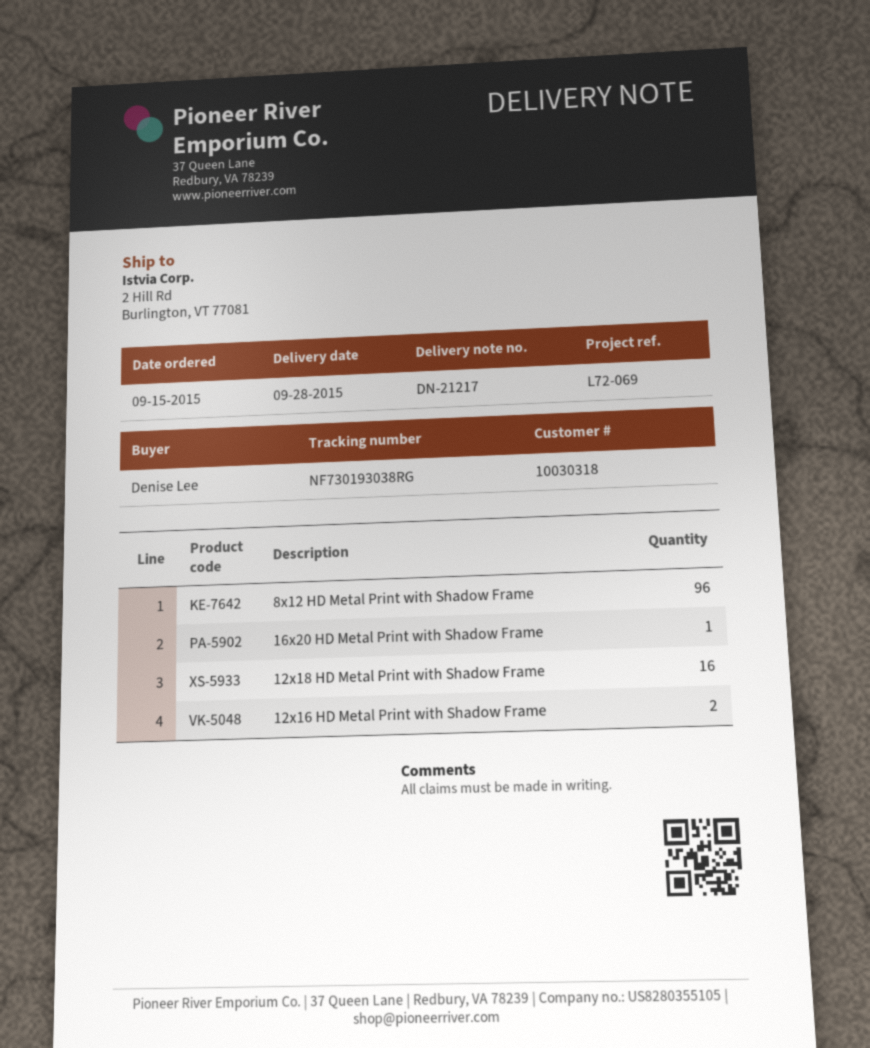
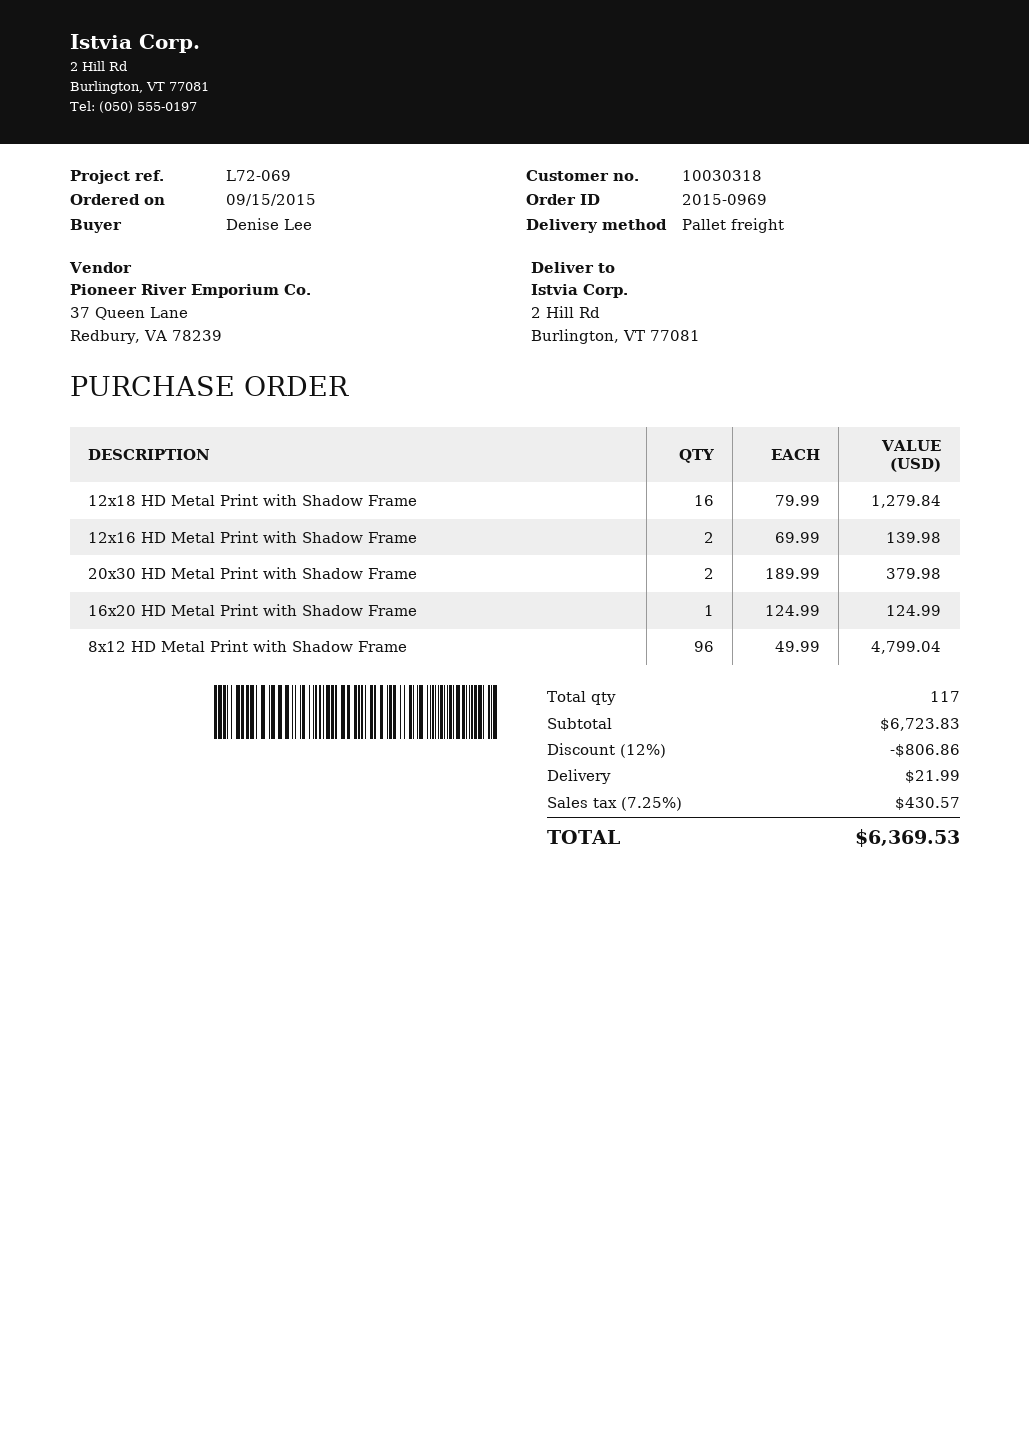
20x30 HD Metal Print with Shadow Frame: none -> 2

